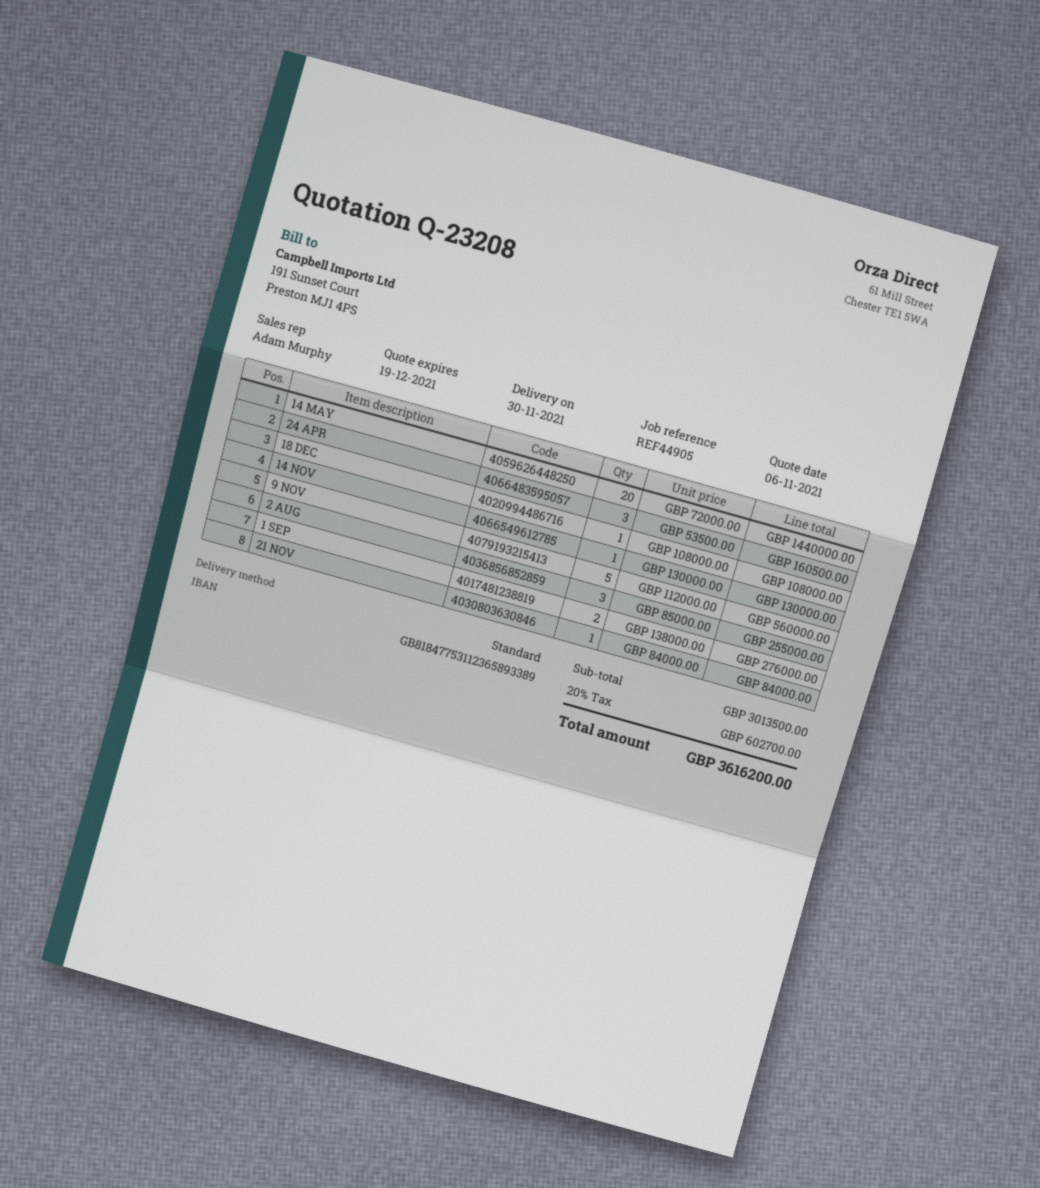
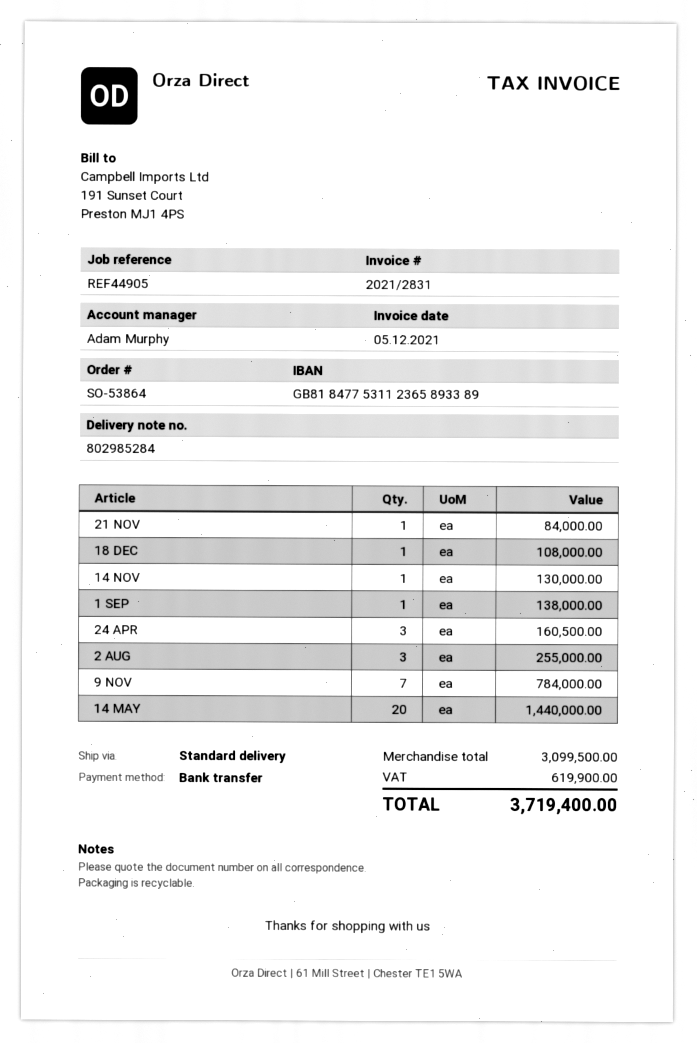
9 NOV: 5 for 560000.00 -> 7 for 784000.00
1 SEP: 2 for 276000.00 -> 1 for 138000.00
subtotal: 3013500.00 -> 3099500.00
tax: 602700.00 -> 619900.00
total: 3616200.00 -> 3719400.00

